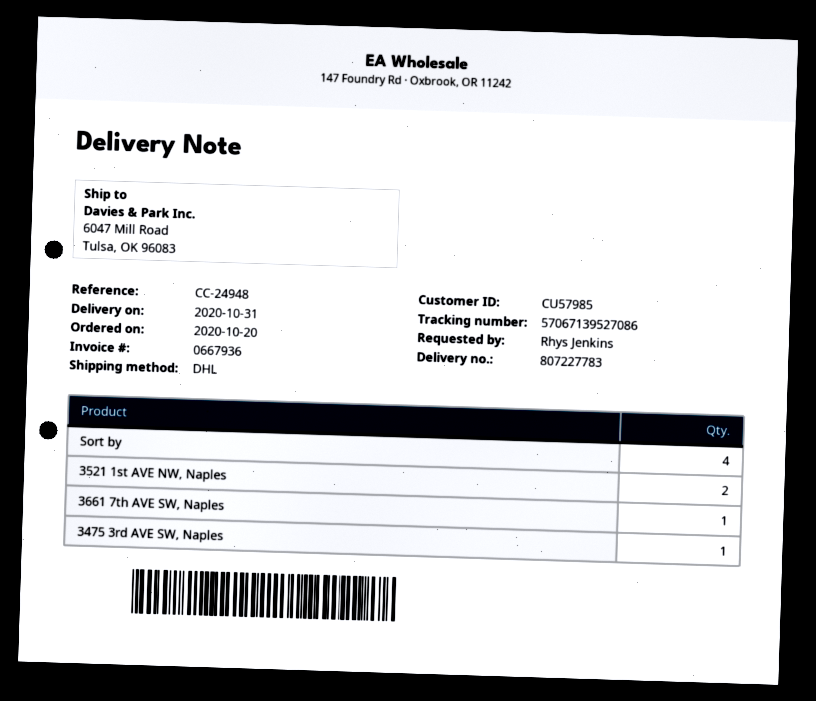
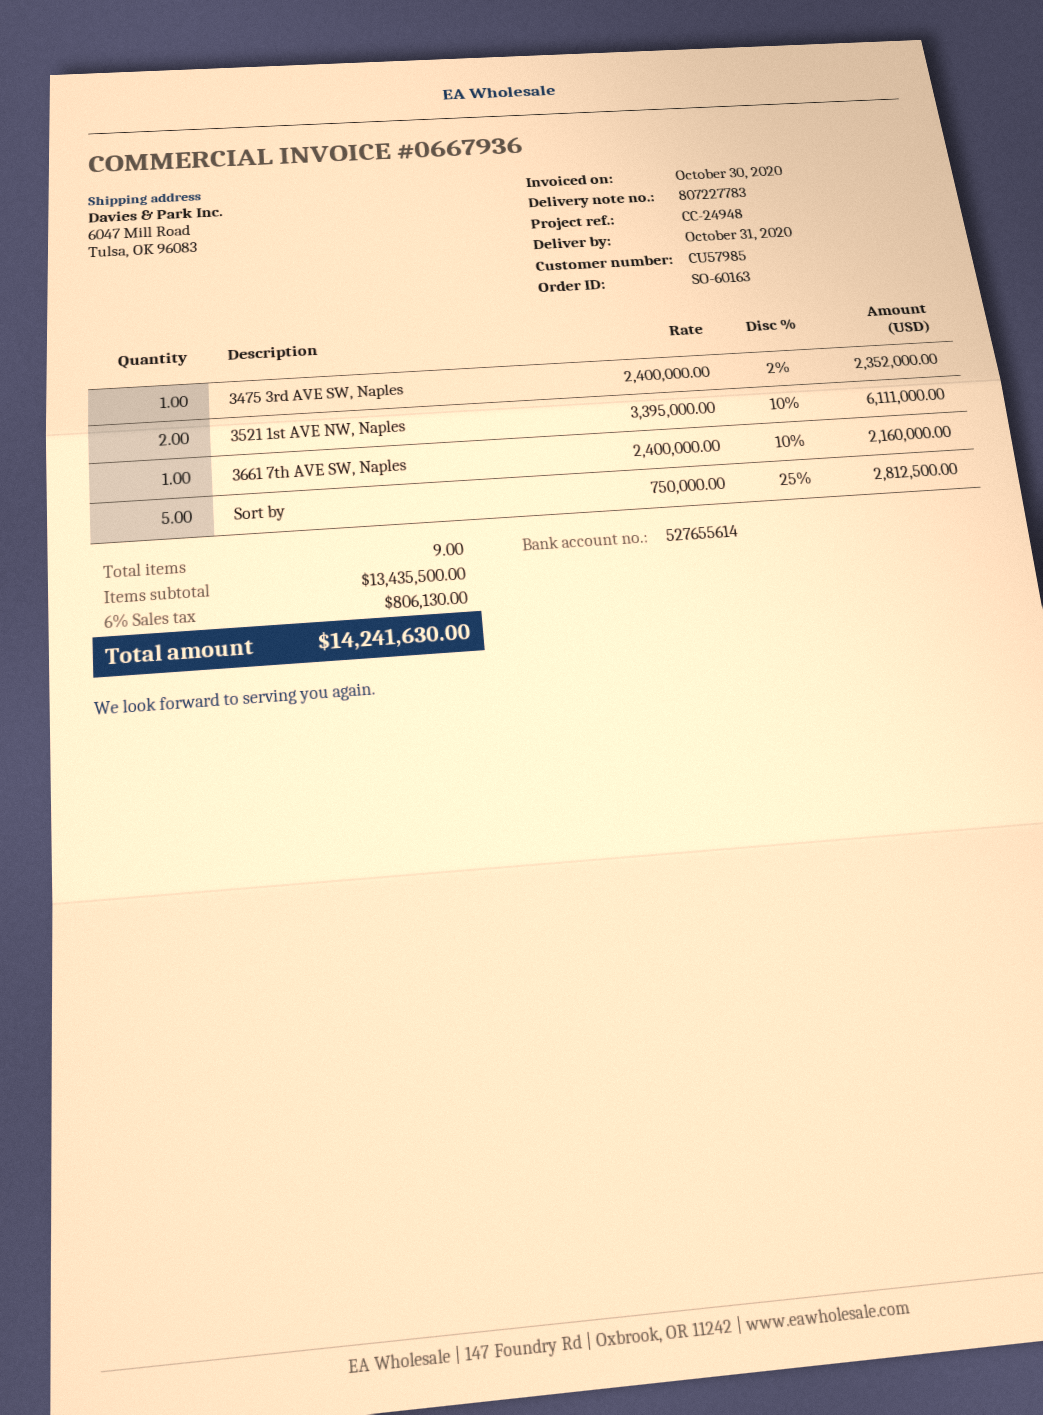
Sort by: 4 -> 5

